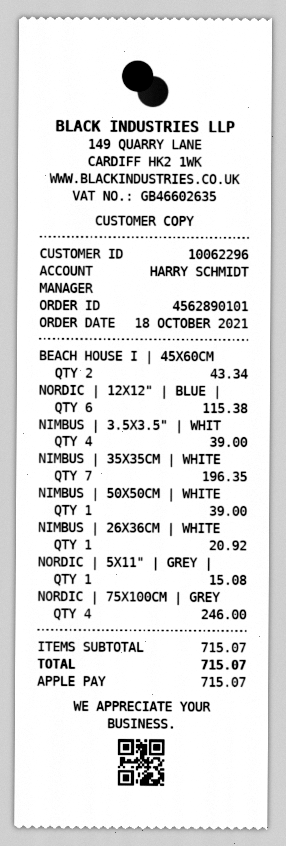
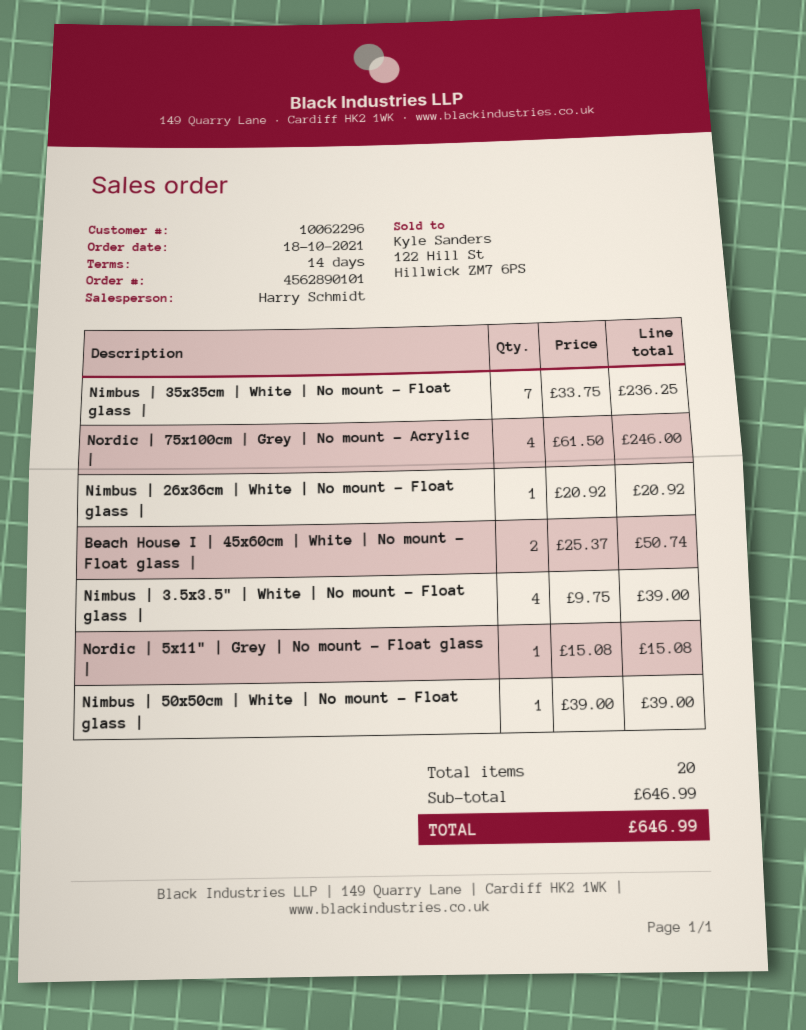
BEACH HOUSE I | 45X60CM: 2 for 43.34 -> 2 for 50.74
NORDIC | 12X12" | BLUE |: 6 for 115.38 -> none
NIMBUS | 35X35CM | WHITE: 7 for 196.35 -> 7 for 236.25
subtotal: 715.07 -> 646.99
total: 715.07 -> 646.99

